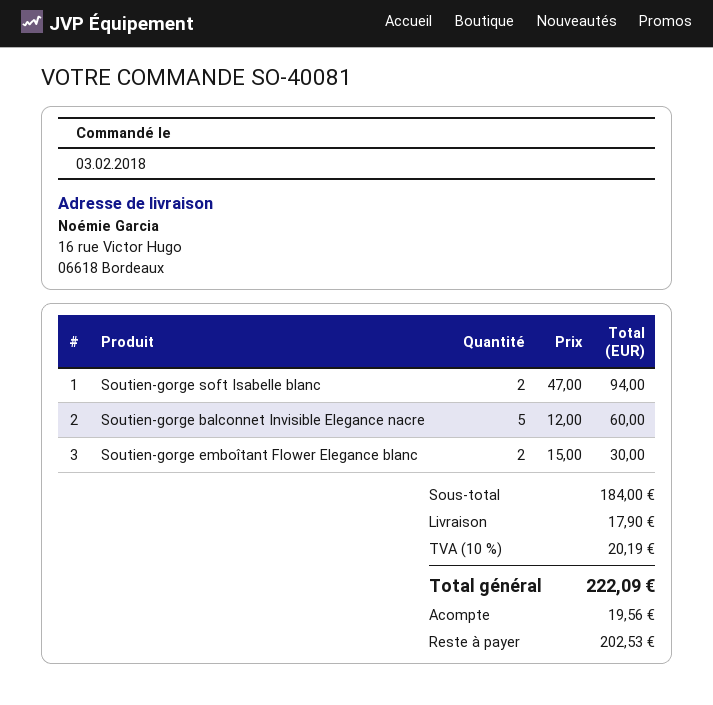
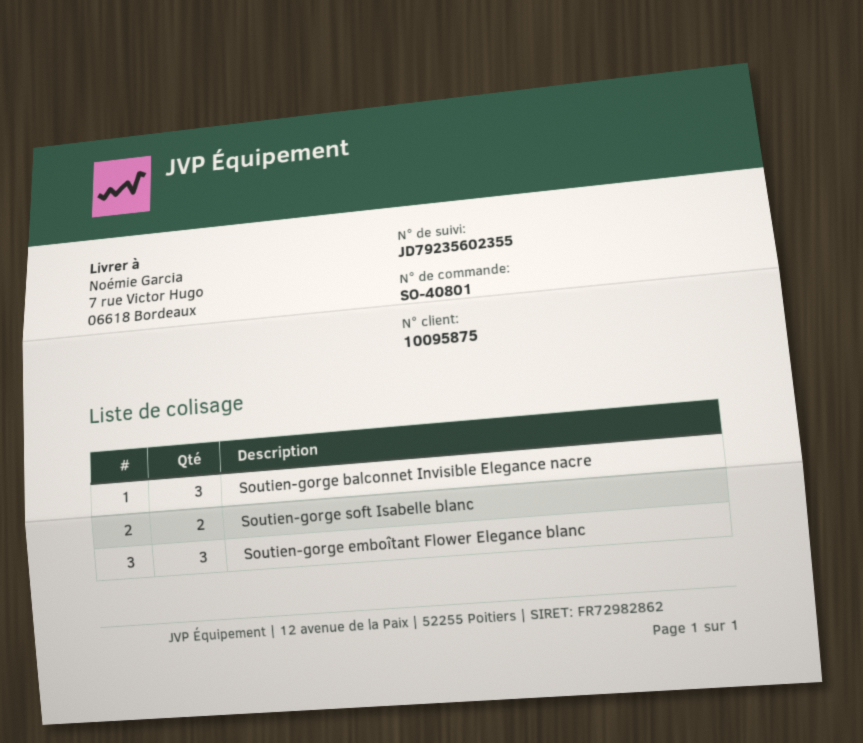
order number: SO-40081 -> SO-40801
ship to: 16 rue Victor Hugo, 06618 Bordeaux -> 7 rue Victor Hugo, 06618 Bordeaux
Soutien-gorge balconnet Invisible Elegance nacre: 5 -> 3
Soutien-gorge emboîtant Flower Elegance blanc: 2 -> 3

